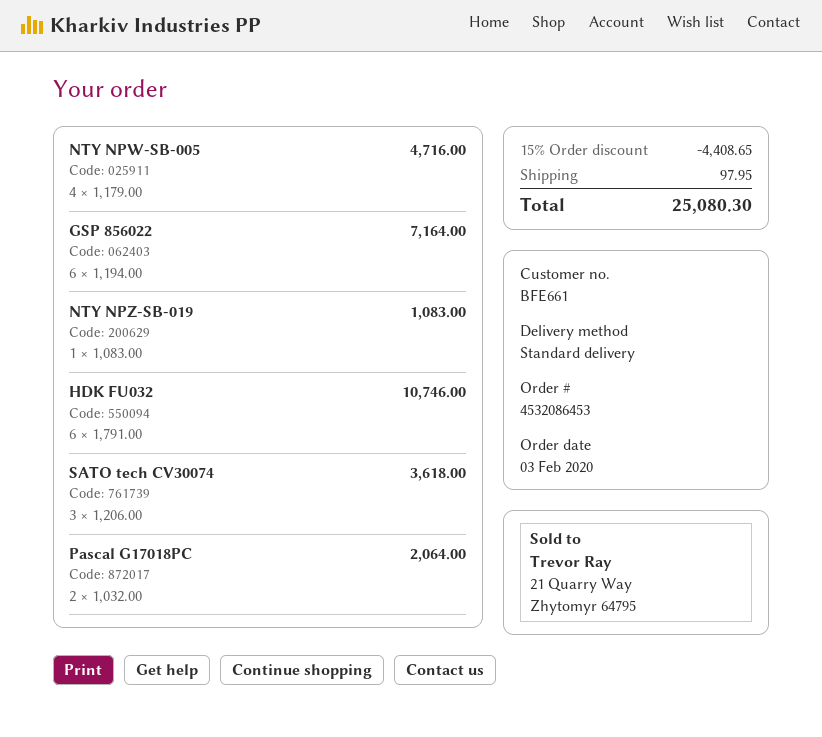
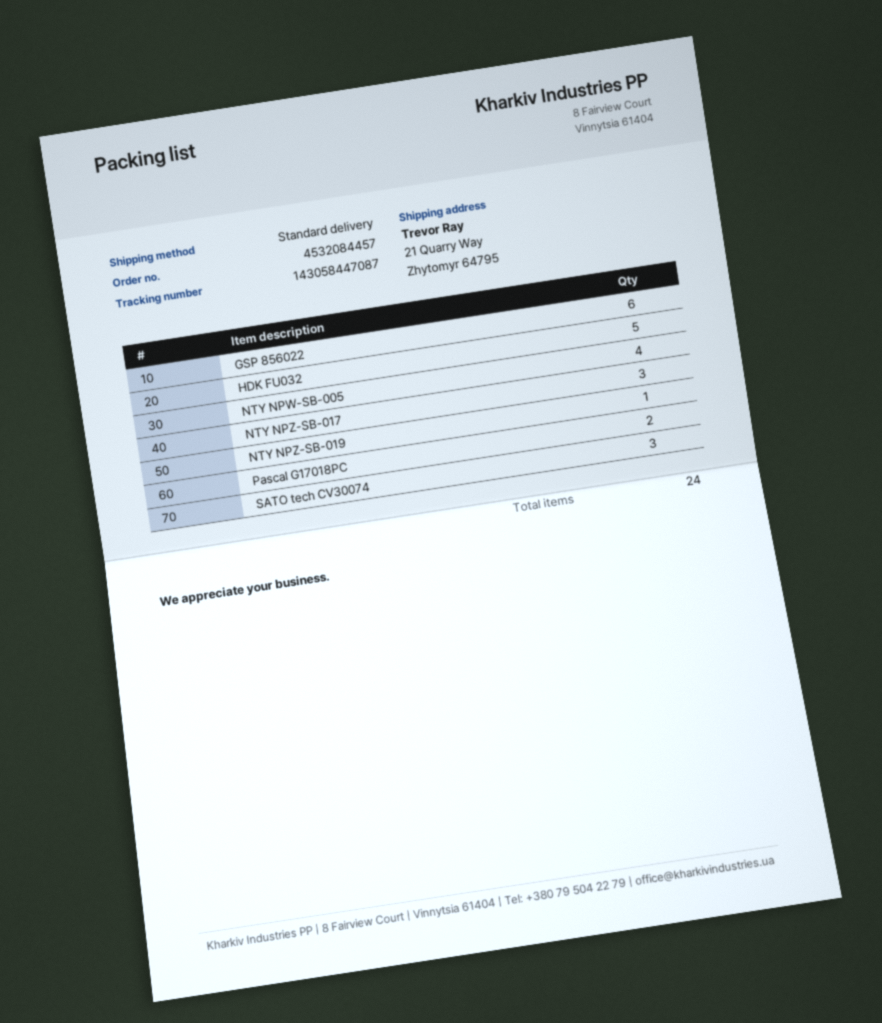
order number: 4532086453 -> 4532084457
HDK FU032: 6 -> 5
NTY NPZ-SB-017: none -> 3

